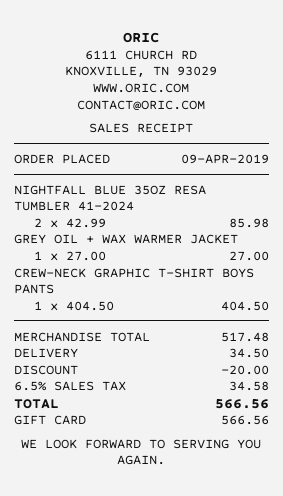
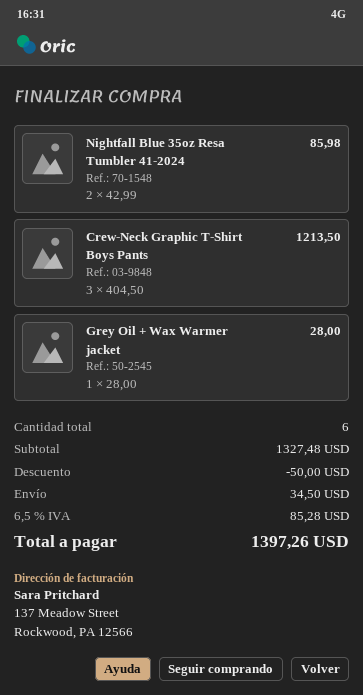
GREY OIL + WAX WARMER JACKET: 1 x 27.00 = 27.00 -> 1 x 28.00 = 28.00
CREW-NECK GRAPHIC T-SHIRT BOYS PANTS: 1 x 404.50 = 404.50 -> 3 x 404.50 = 1213.50
subtotal: 517.48 -> 1327.48
discount: 20.00 -> 50.00
tax: 6.5% = 34.58 -> 6.5% = 85.28
total: 566.56 -> 1397.26

